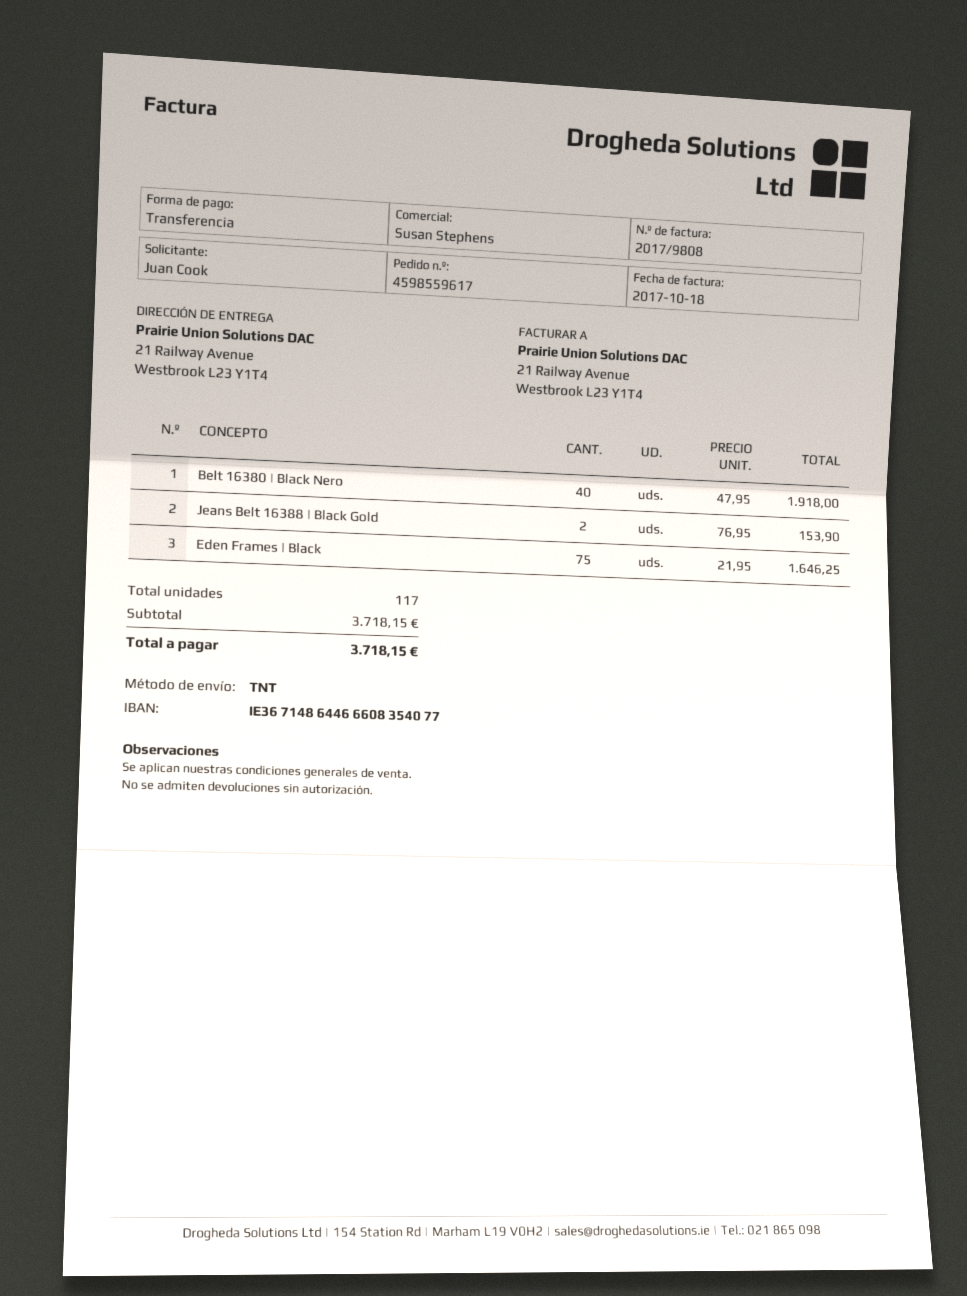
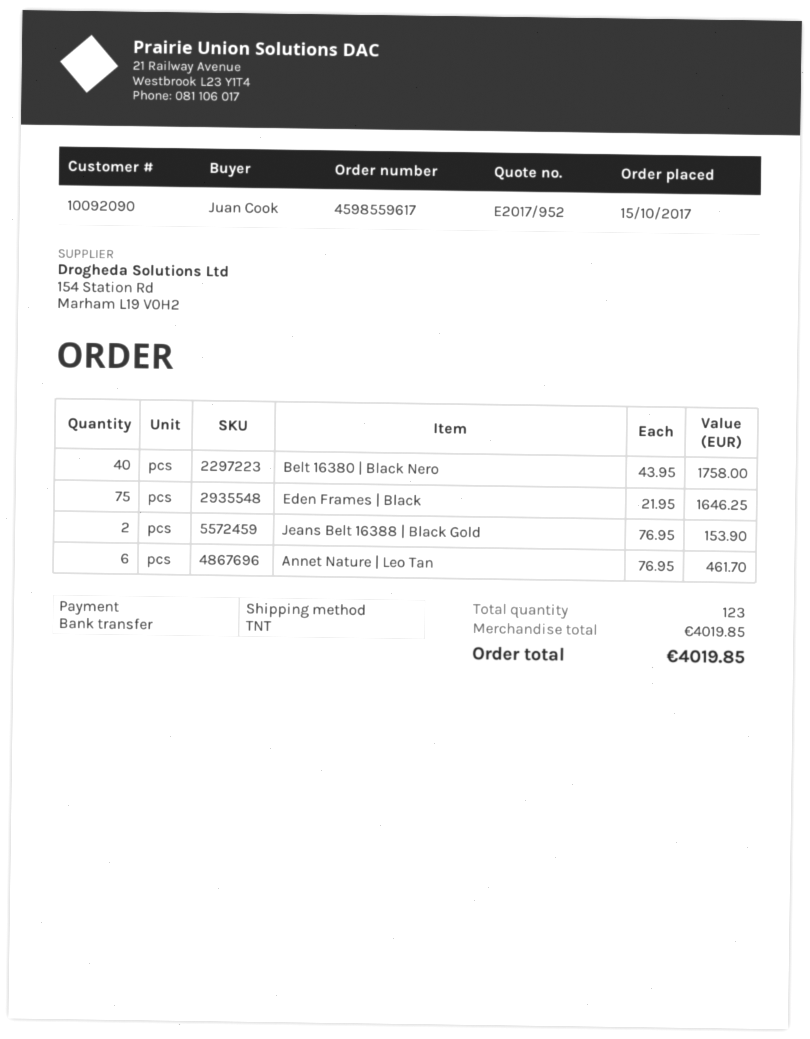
Belt 16380 | Black Nero: 40 x 47.95 = 1918.00 -> 40 x 43.95 = 1758.00
Annet Nature | Leo Tan: none -> 6 x 76.95 = 461.70
total quantity: 117 -> 123
subtotal: 3718.15 -> 4019.85
total: 3718.15 -> 4019.85

